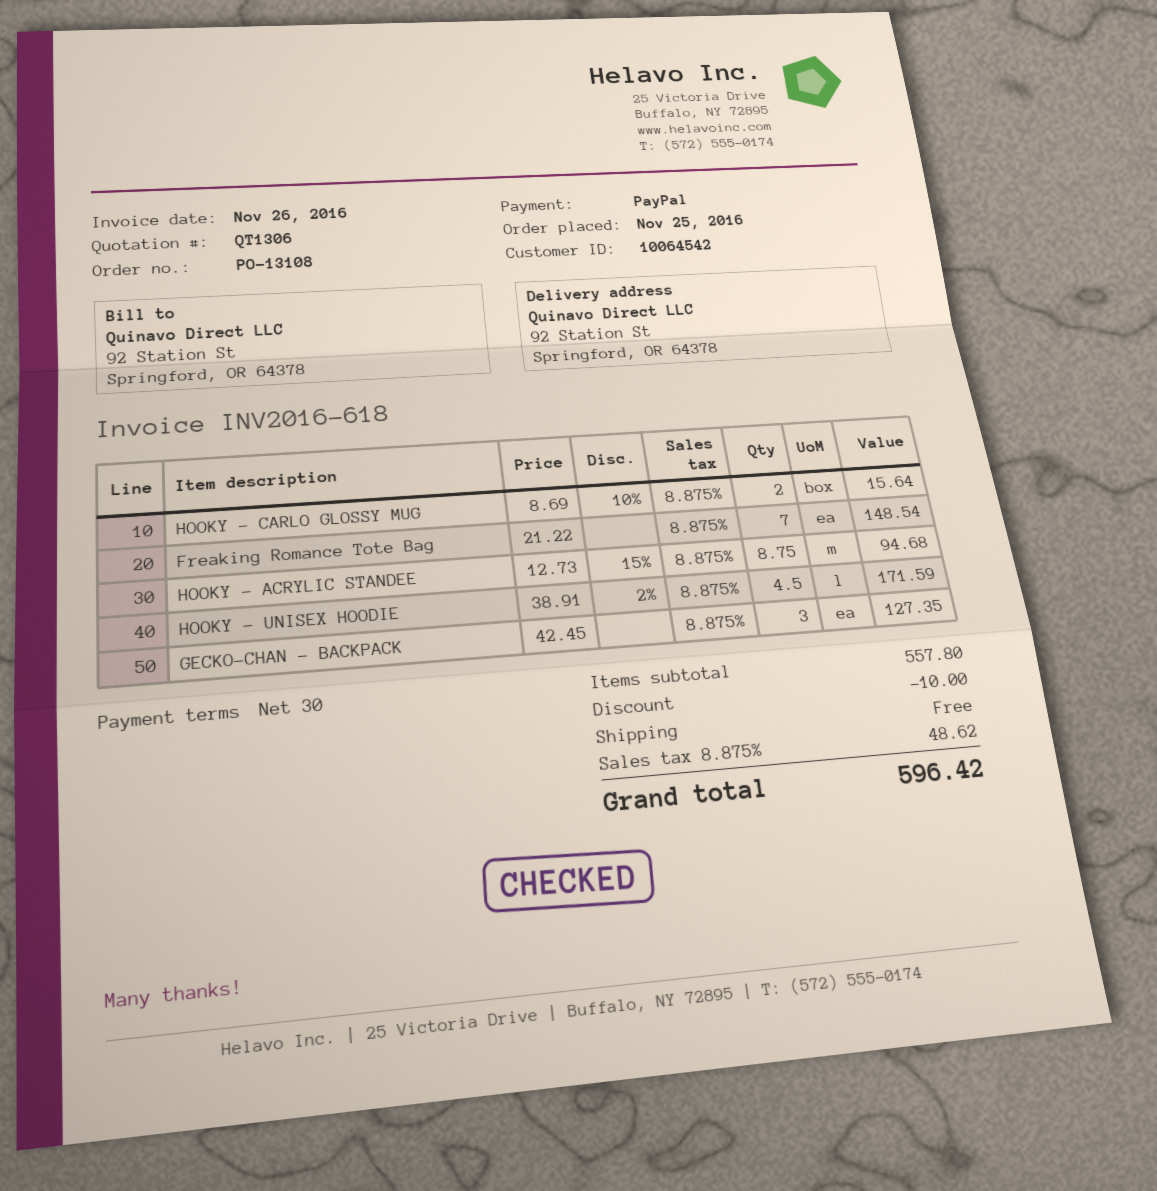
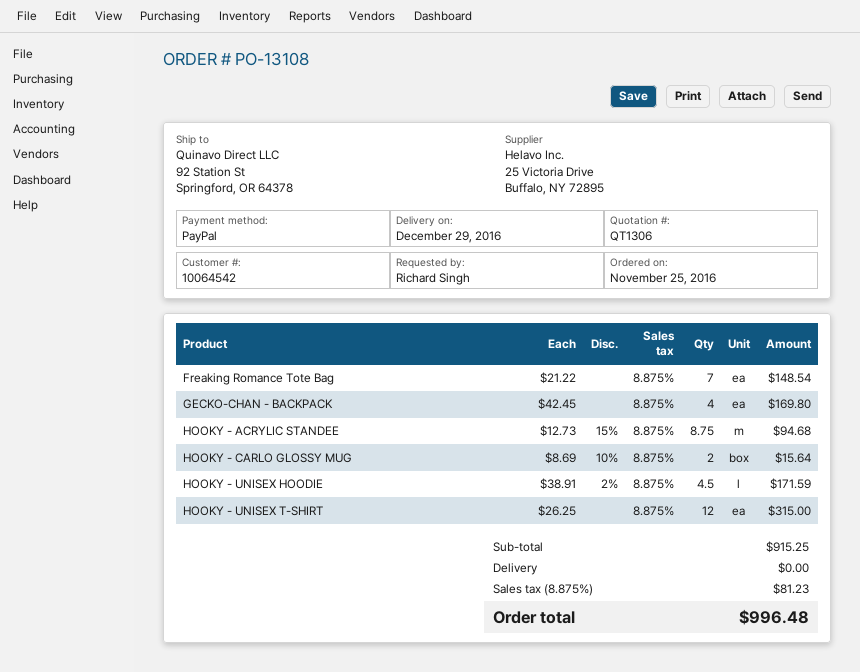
GECKO-CHAN - BACKPACK: 3 x 42.45 = 127.35 -> 4 x 42.45 = 169.80
HOOKY - UNISEX T-SHIRT: none -> 12 x 26.25 = 315.00
subtotal: 557.80 -> 915.25
discount: 10.00 -> none
tax: 8.875% = 48.62 -> 8.875% = 81.23
total: 596.42 -> 996.48

